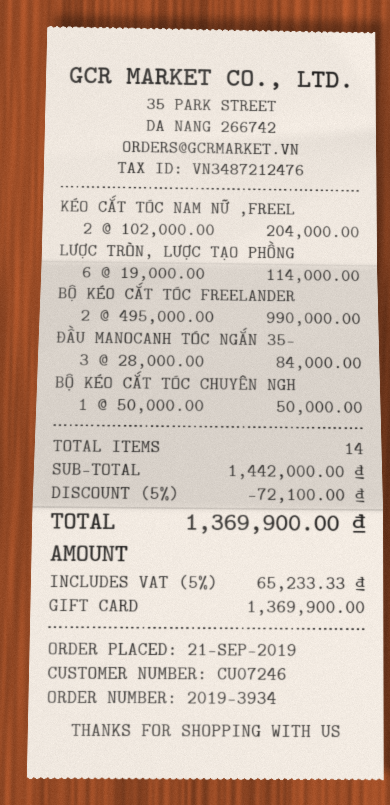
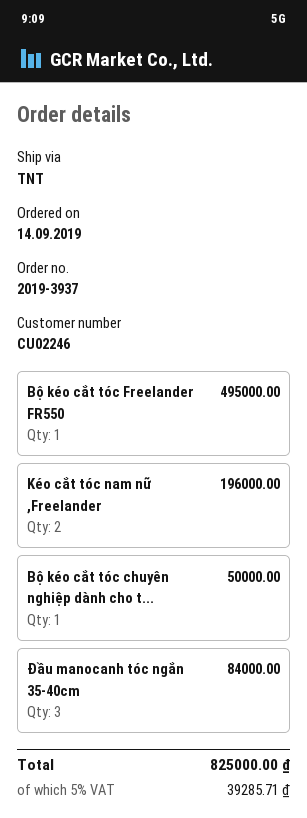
order number: 2019-3934 -> 2019-3937
order date: 2019-09-21 -> 2019-09-14
customer number: CU07246 -> CU02246
KÉO CẮT TÓC NAM NỮ ,FREEL: 2 for 204000.00 -> 2 for 196000.00
LƯỢC TRÒN, LƯỢC TẠO PHỒNG: 6 for 114000.00 -> none
BỘ KÉO CẮT TÓC FREELANDER: 2 for 990000.00 -> 1 for 495000.00
discount: 5% = 72100.00 -> none
tax: 5% = 65233.33 -> 5% = 39285.71
total: 1369900.00 -> 825000.00

